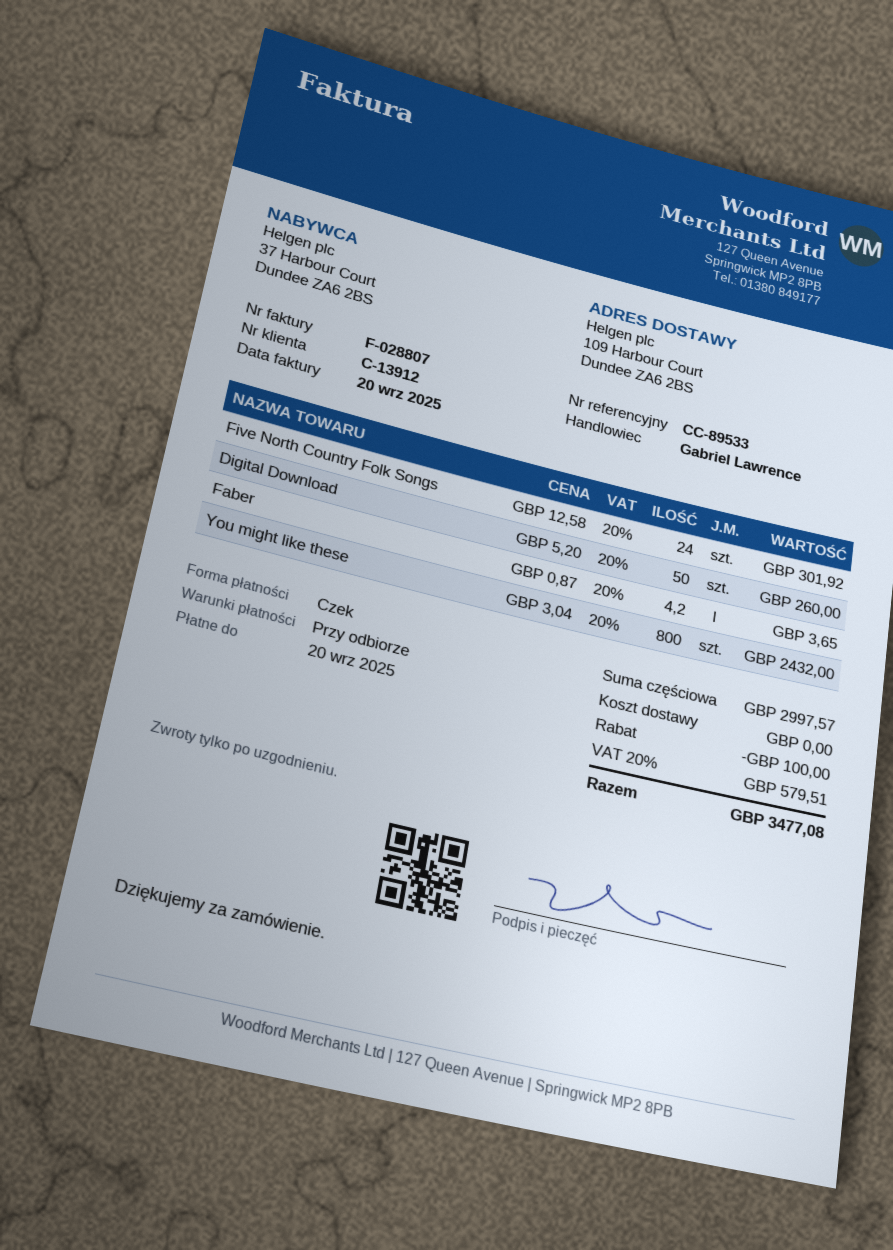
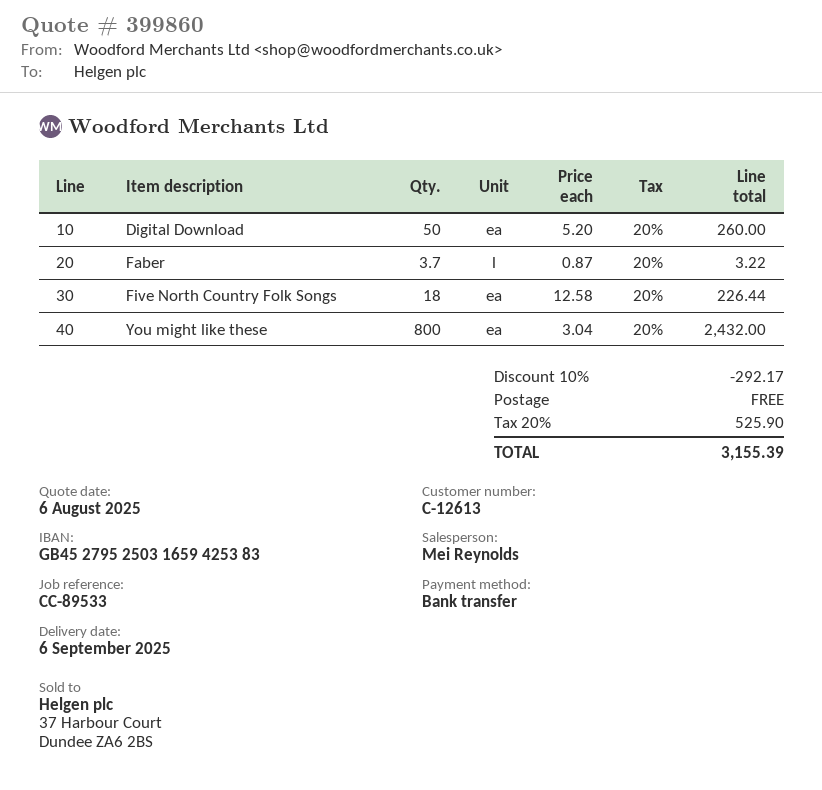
customer number: C-13912 -> C-12613
sales rep: Gabriel Lawrence -> Mei Reynolds
payment method: cheque -> bank transfer
Five North Country Folk Songs: 24 x 12.58 = 301.92 -> 18 x 12.58 = 226.44
Faber: 4.2 x 0.87 = 3.65 -> 3.7 x 0.87 = 3.22
discount: 100.00 -> 292.17
tax: 20% = 579.51 -> 20% = 525.90
total: 3477.08 -> 3155.39

